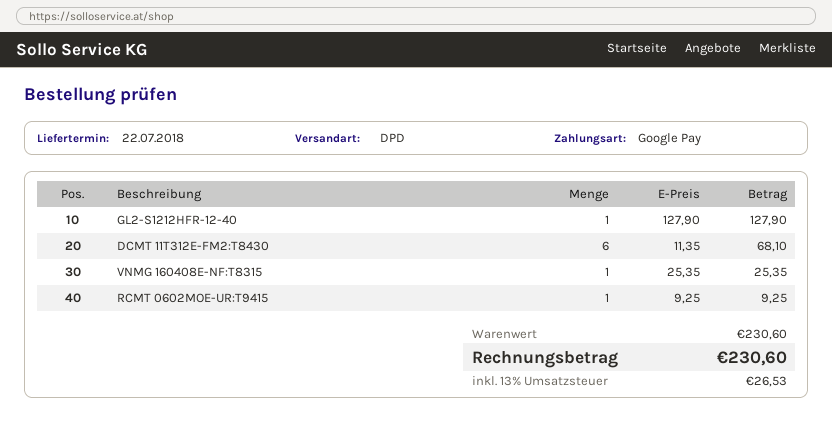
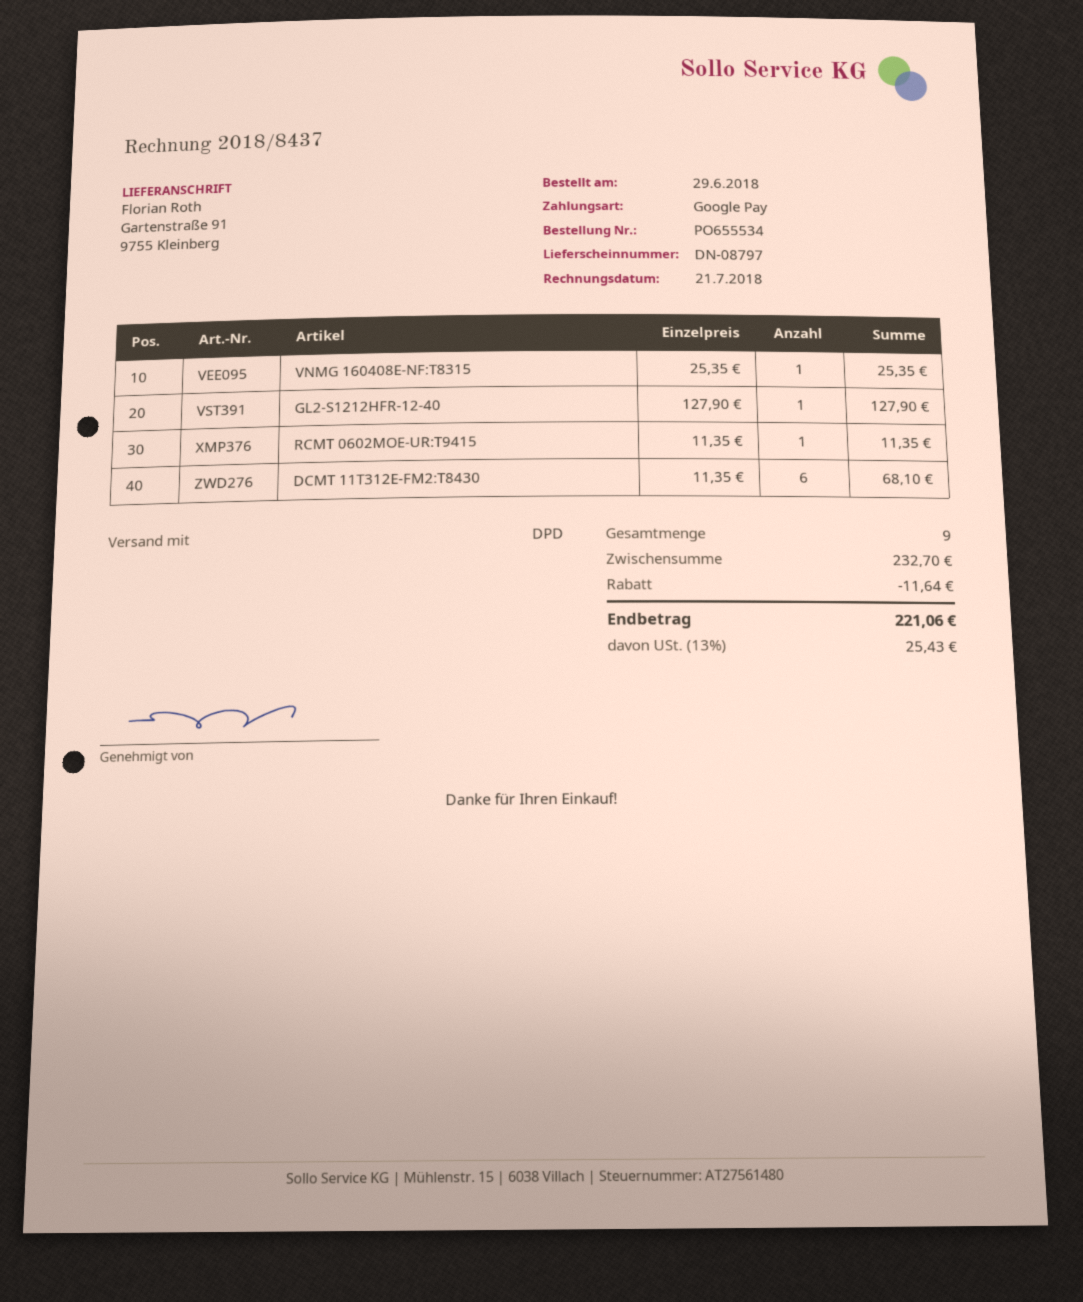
RCMT 0602MOE-UR:T9415: 1 x 9.25 = 9.25 -> 1 x 11.35 = 11.35
subtotal: 230.60 -> 232.70
discount: none -> 11.64
tax: 13% = 26.53 -> 13% = 25.43
total: 230.60 -> 221.06

